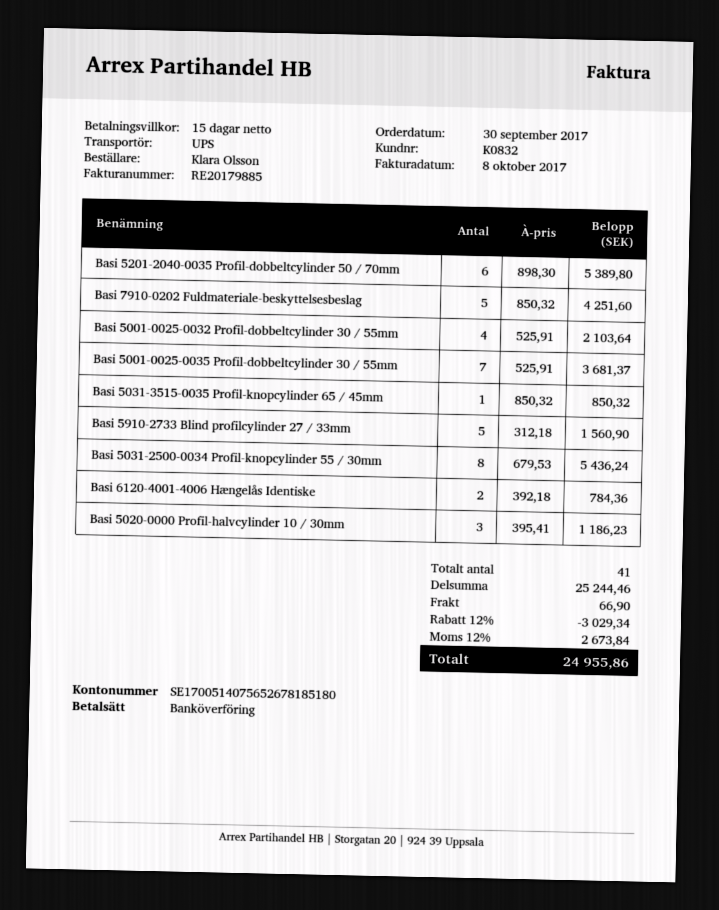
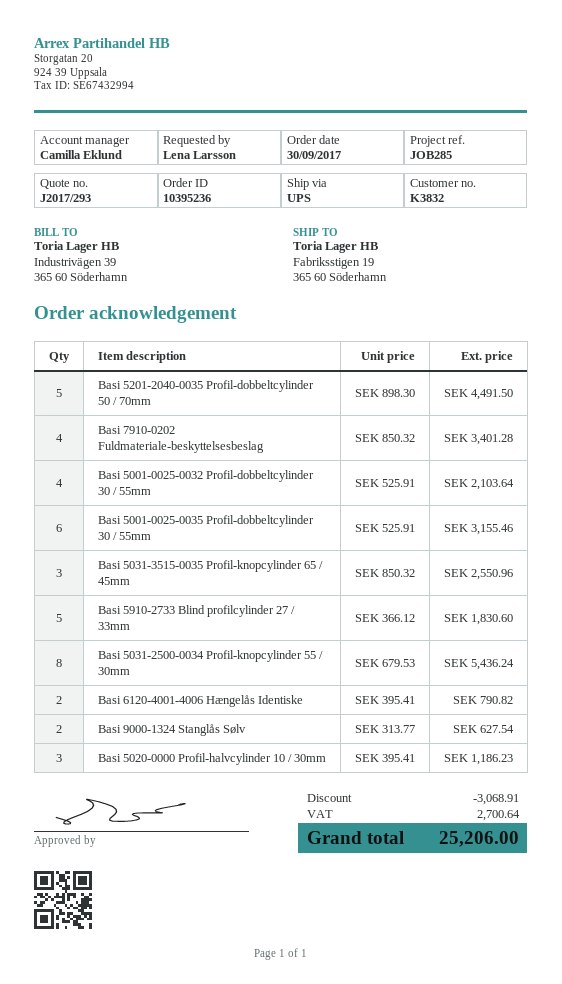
customer number: K0832 -> K3832
ordered by: Klara Olsson -> Lena Larsson
Basi 5201-2040-0035 Profil-dobbeltcylinder 50 / 70mm: 6 x 898.30 = 5389.80 -> 5 x 898.30 = 4491.50
Basi 7910-0202 Fuldmateriale-beskyttelsesbeslag: 5 x 850.32 = 4251.60 -> 4 x 850.32 = 3401.28
Basi 5001-0025-0035 Profil-dobbeltcylinder 30 / 55mm: 7 x 525.91 = 3681.37 -> 6 x 525.91 = 3155.46
Basi 5031-3515-0035 Profil-knopcylinder 65 / 45mm: 1 x 850.32 = 850.32 -> 3 x 850.32 = 2550.96
Basi 5910-2733 Blind profilcylinder 27 / 33mm: 5 x 312.18 = 1560.90 -> 5 x 366.12 = 1830.60
Basi 6120-4001-4006 Hængelås Identiske: 2 x 392.18 = 784.36 -> 2 x 395.41 = 790.82
Basi 9000-1324 Stanglås Sølv: none -> 2 x 313.77 = 627.54
discount: 3029.34 -> 3068.91
shipping: 66.90 -> none
tax: 2673.84 -> 2700.64
total: 24955.86 -> 25206.00

